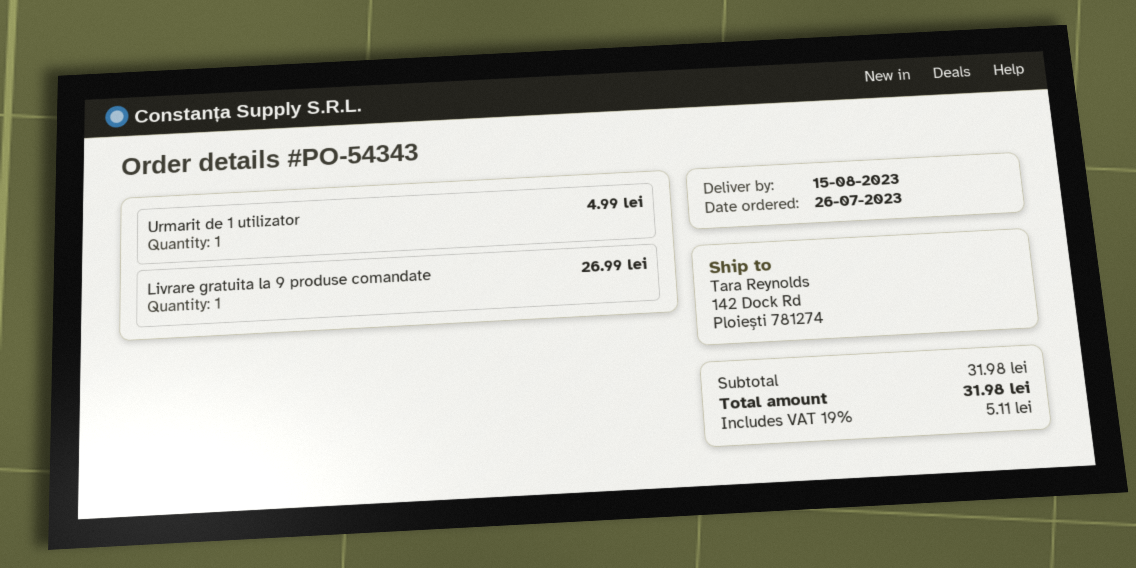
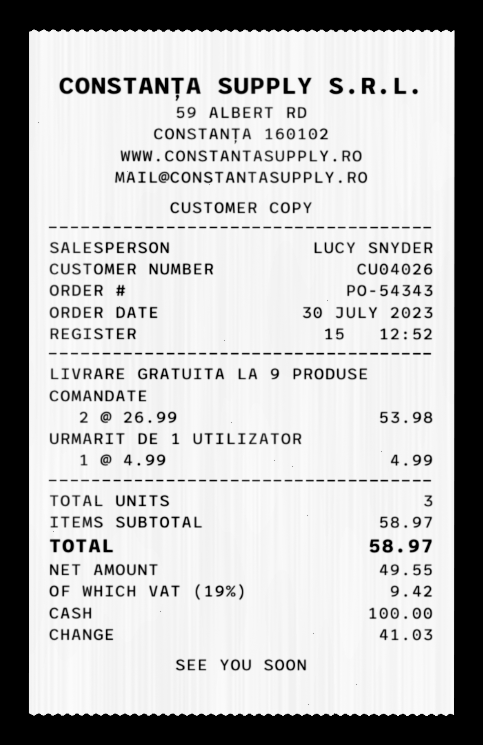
order date: 2023-07-26 -> 2023-07-30
Livrare gratuita la 9 produse comandate: 1 for 26.99 -> 2 for 53.98
subtotal: 31.98 -> 58.97
tax: 19% = 5.11 -> 19% = 9.42
total: 31.98 -> 58.97

